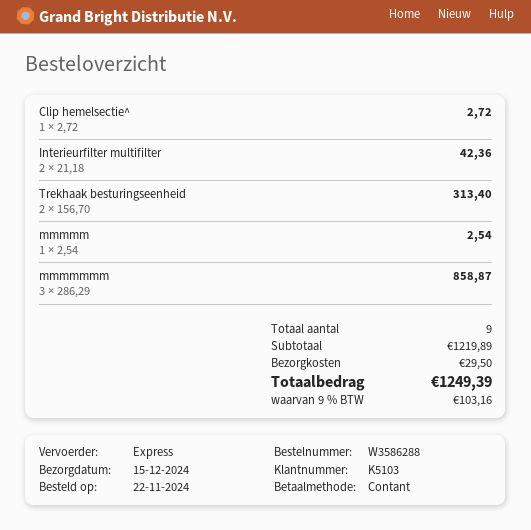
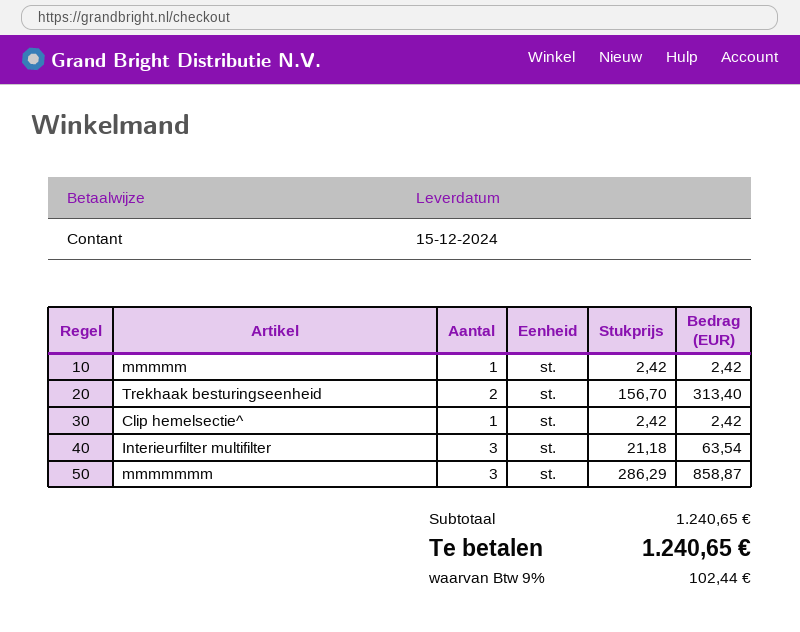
Clip hemelsectie^: 1 x 2.72 = 2.72 -> 1 x 2.42 = 2.42
Interieurfilter multifilter: 2 x 21.18 = 42.36 -> 3 x 21.18 = 63.54
mmmmm: 1 x 2.54 = 2.54 -> 1 x 2.42 = 2.42
subtotal: 1219.89 -> 1240.65
shipping: 29.50 -> none
tax: 9% = 103.16 -> 9% = 102.44
total: 1249.39 -> 1240.65

